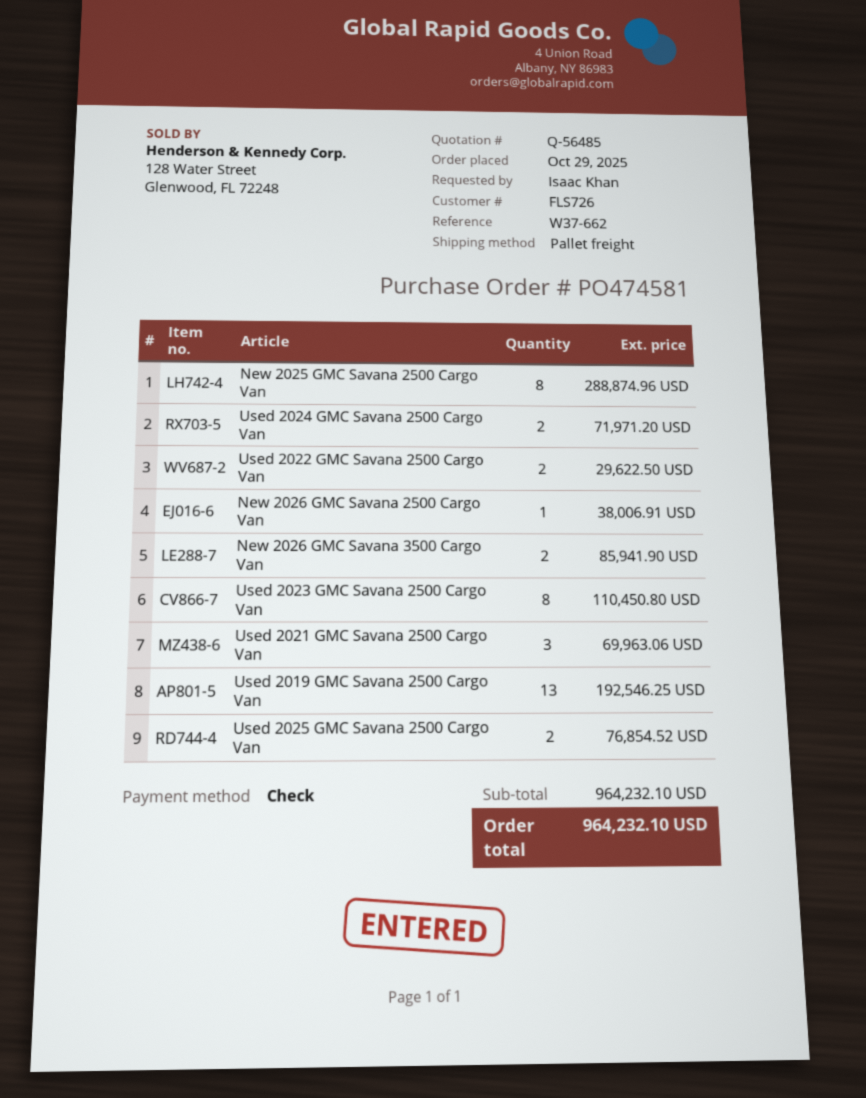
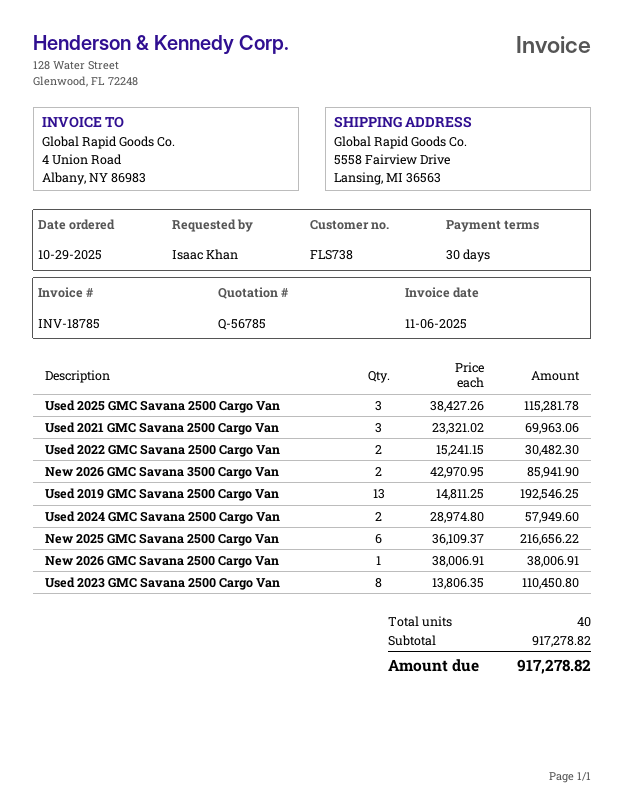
quote number: Q-56485 -> Q-56785
customer number: FLS726 -> FLS738
New 2025 GMC Savana 2500 Cargo Van: 8 for 288874.96 -> 6 for 216656.22
Used 2024 GMC Savana 2500 Cargo Van: 2 for 71971.20 -> 2 for 57949.60
Used 2022 GMC Savana 2500 Cargo Van: 2 for 29622.50 -> 2 for 30482.30
Used 2025 GMC Savana 2500 Cargo Van: 2 for 76854.52 -> 3 for 115281.78
subtotal: 964232.10 -> 917278.82
total: 964232.10 -> 917278.82

